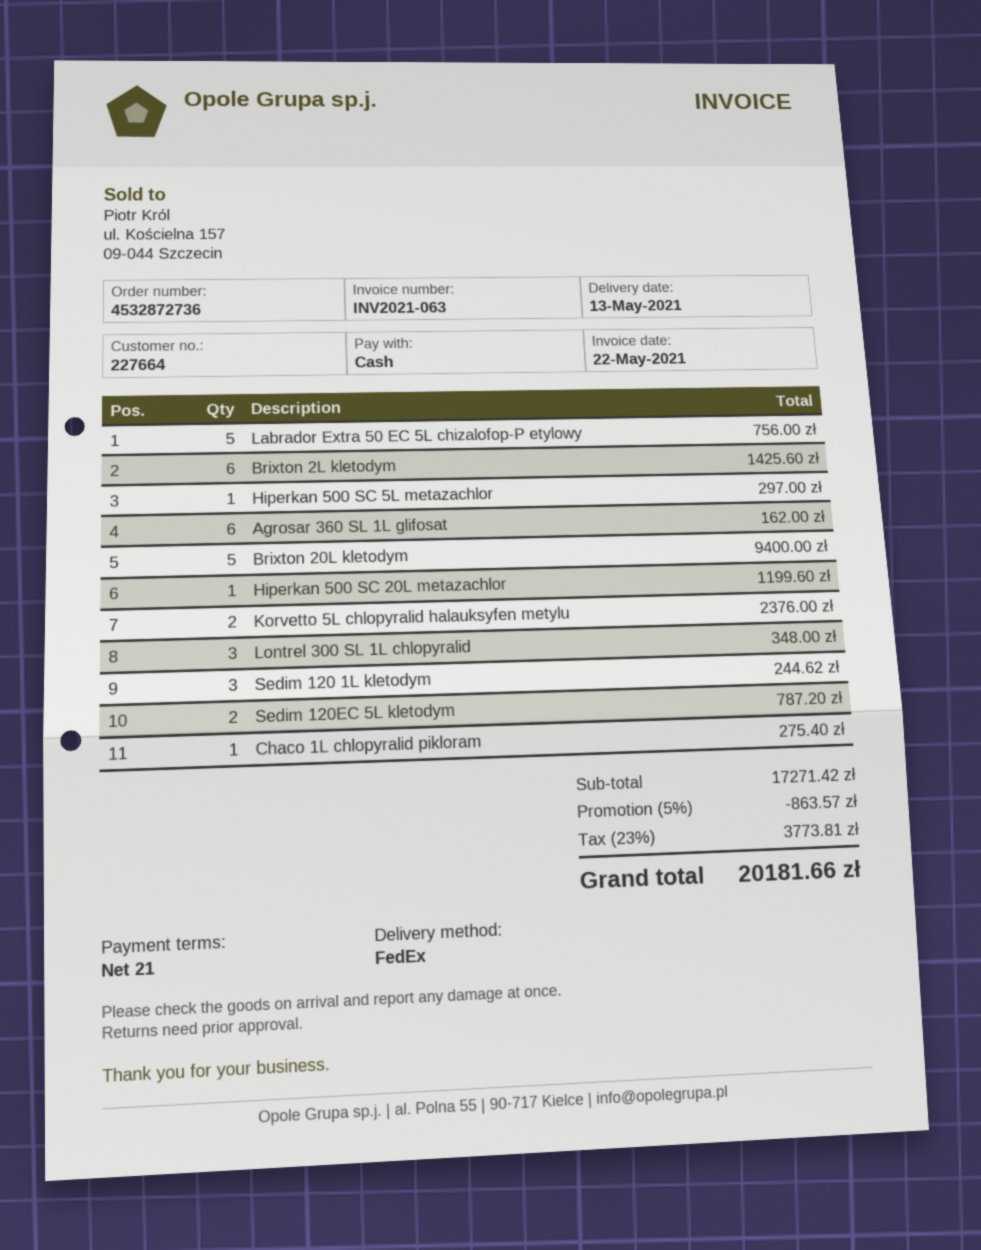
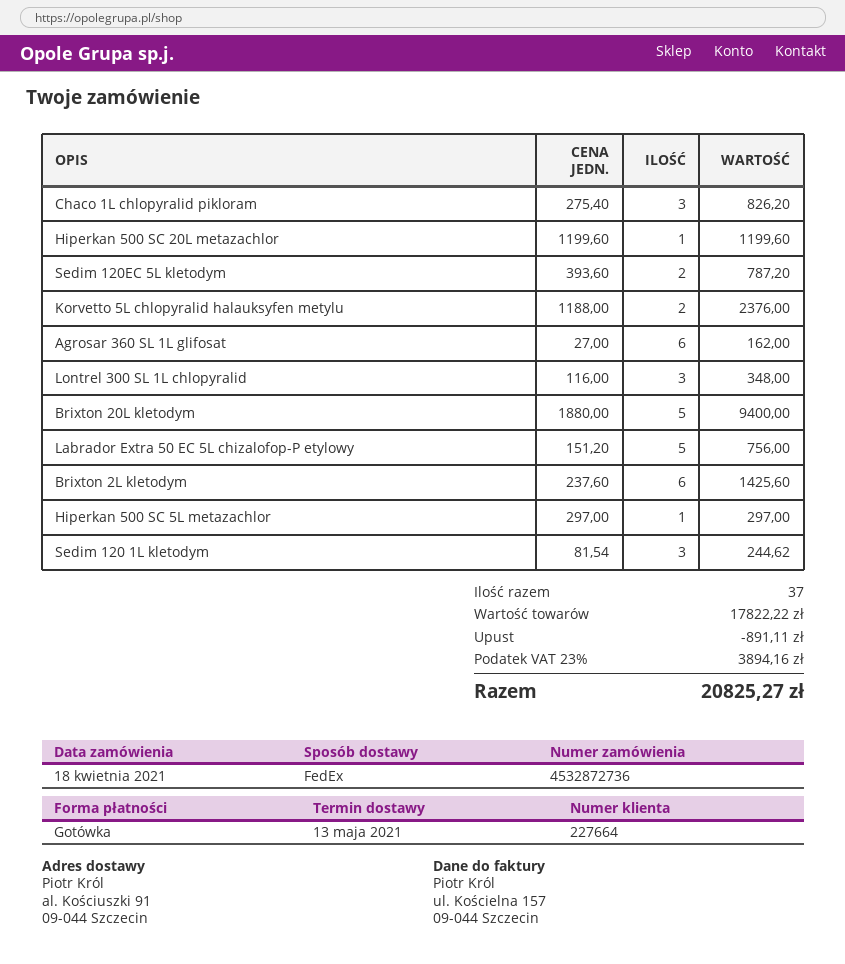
Chaco 1L chlopyralid pikloram: 1 for 275.40 -> 3 for 826.20
subtotal: 17271.42 -> 17822.22
discount: 863.57 -> 891.11
tax: 23% = 3773.81 -> 23% = 3894.16
total: 20181.66 -> 20825.27

